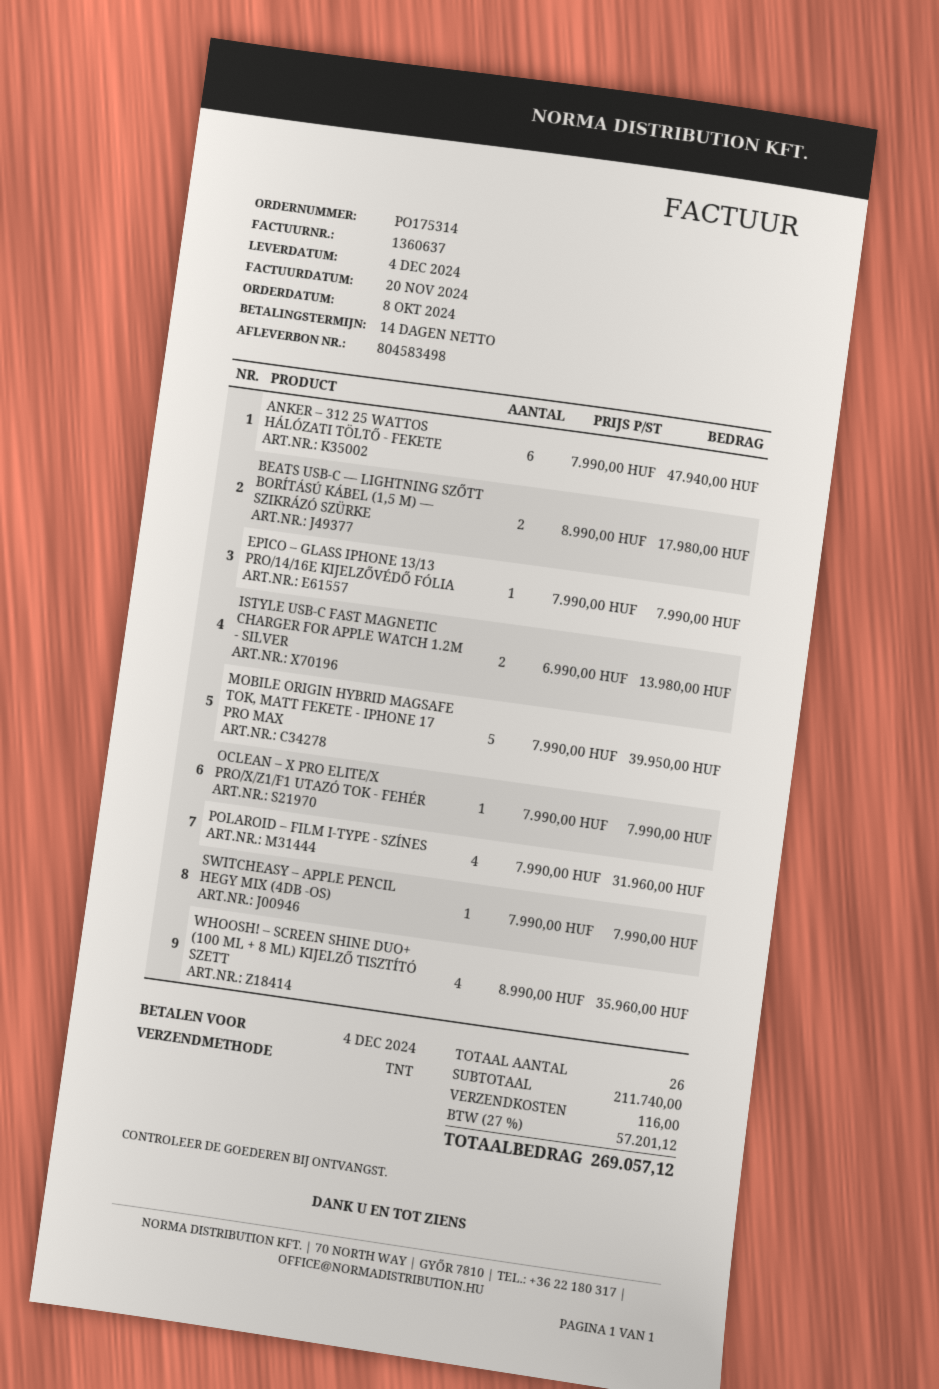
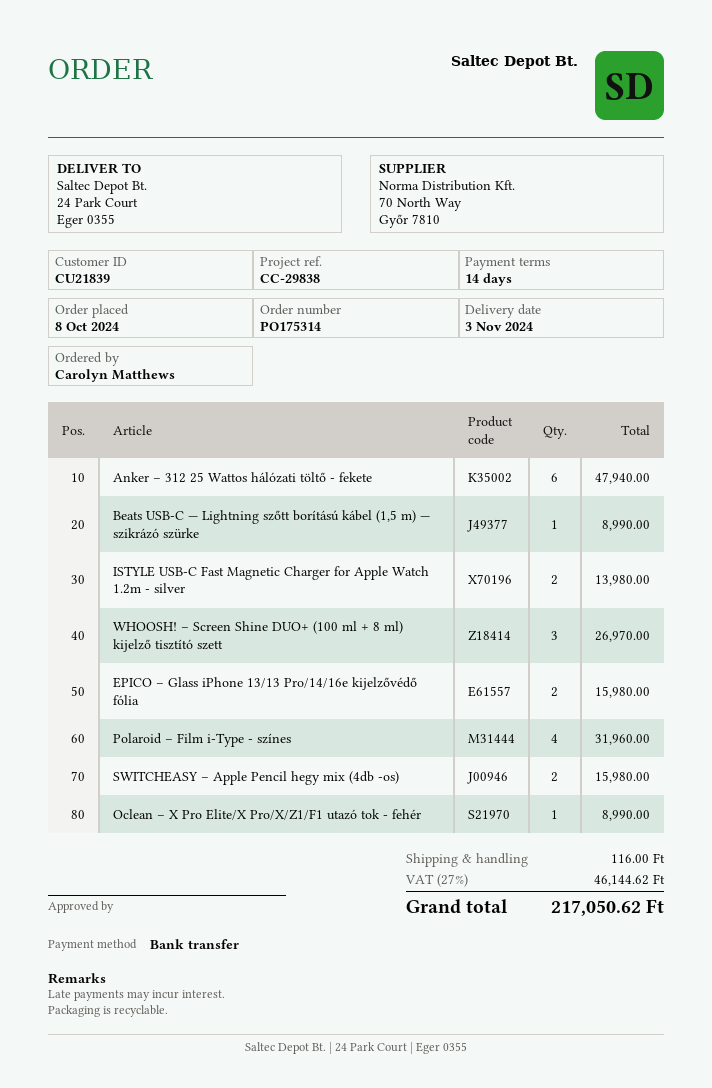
delivery date: 2024-12-04 -> 2024-11-03
BEATS USB-C — LIGHTNING SZŐTT BORÍTÁSÚ KÁBEL (1,5 M) — SZIKRÁZÓ SZÜRKE: 2 for 17980.00 -> 1 for 8990.00
EPICO – GLASS IPHONE 13/13 PRO/14/16E KIJELZŐVÉDŐ FÓLIA: 1 for 7990.00 -> 2 for 15980.00
MOBILE ORIGIN HYBRID MAGSAFE TOK, MATT FEKETE - IPHONE 17 PRO MAX: 5 for 39950.00 -> none
OCLEAN – X PRO ELITE/X PRO/X/Z1/F1 UTAZÓ TOK - FEHÉR: 1 for 7990.00 -> 1 for 8990.00
SWITCHEASY – APPLE PENCIL HEGY MIX (4DB -OS): 1 for 7990.00 -> 2 for 15980.00
WHOOSH! – SCREEN SHINE DUO+ (100 ML + 8 ML) KIJELZŐ TISZTÍTÓ SZETT: 4 for 35960.00 -> 3 for 26970.00
tax: 27% = 57201.12 -> 27% = 46144.62
total: 269057.12 -> 217050.62

